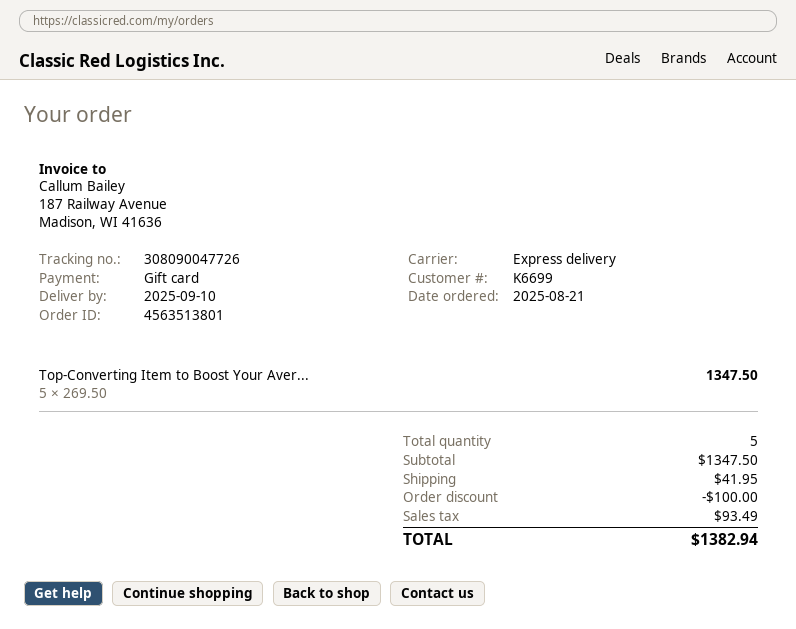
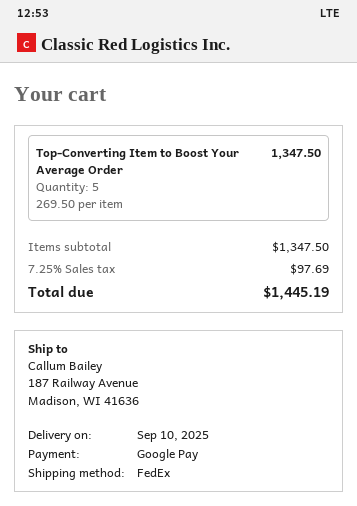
payment method: gift card -> Google Pay
shipping method: express -> FedEx
discount: 100.00 -> none
shipping: 41.95 -> none
tax: 93.49 -> 97.69
total: 1382.94 -> 1445.19

